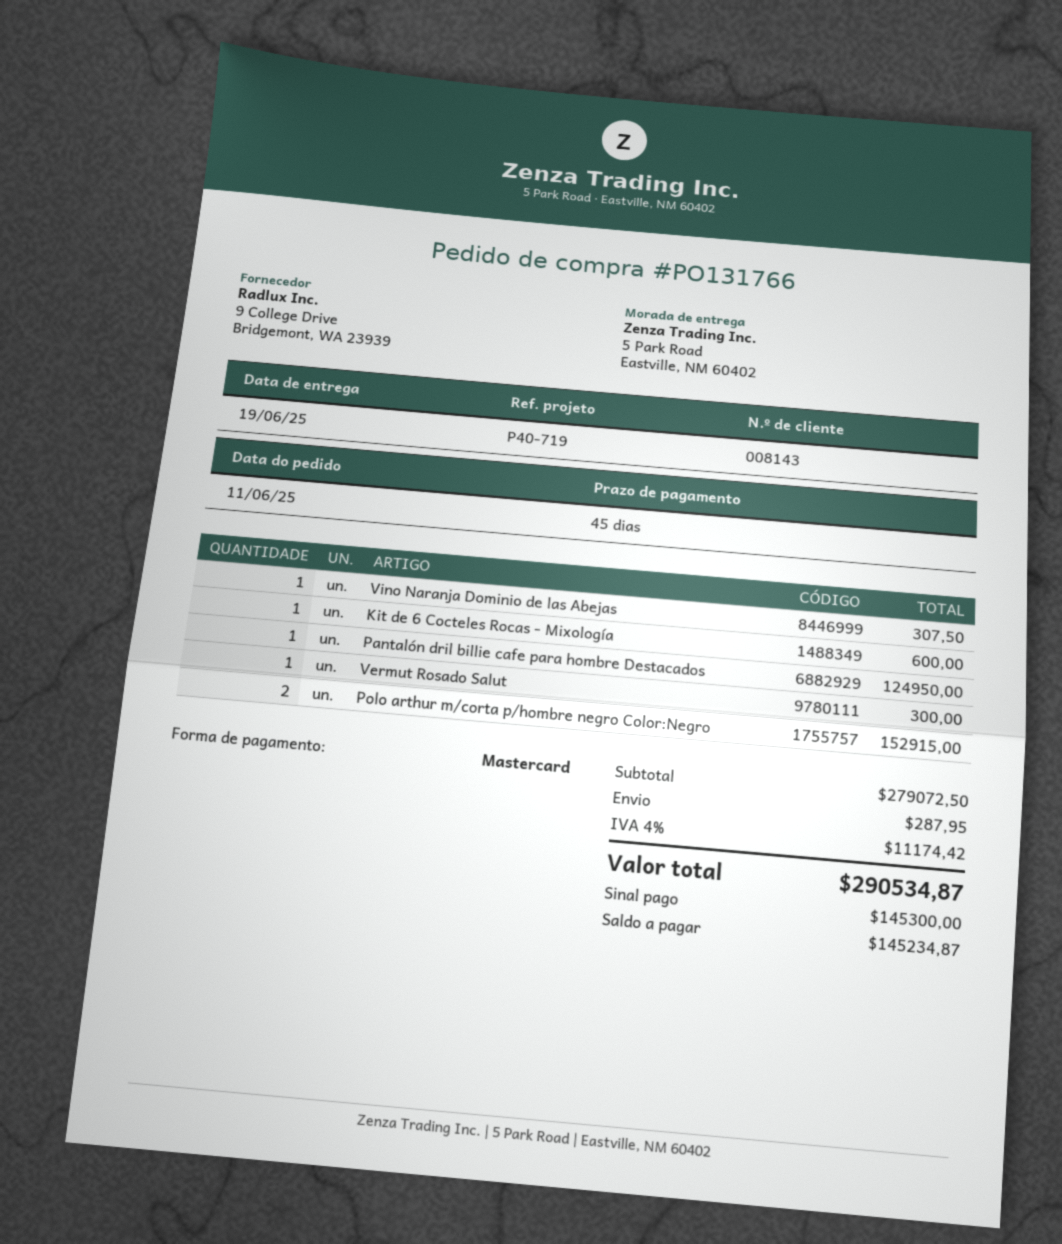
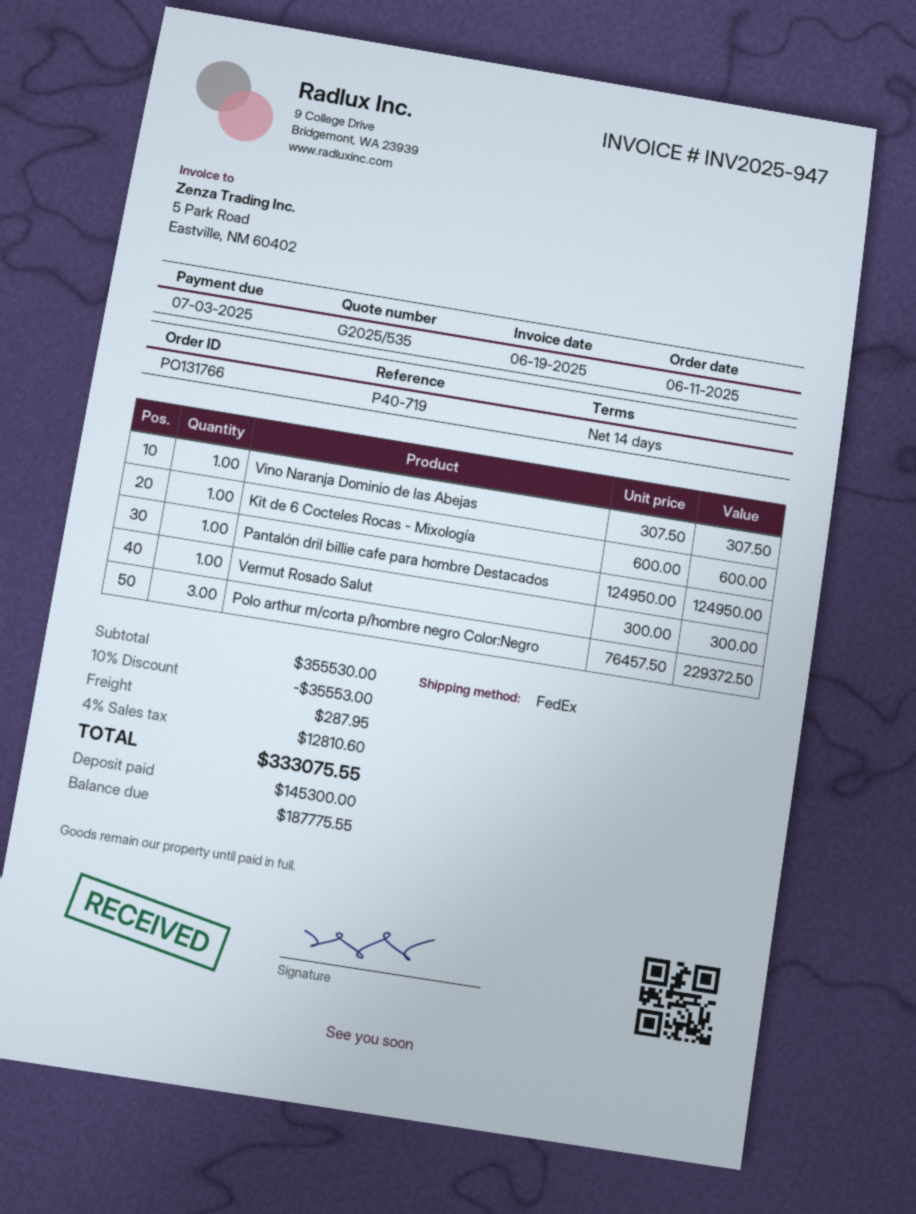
payment terms: 45 days -> 14 days
Polo arthur m/corta p/hombre negro Color:Negro: 2 for 152915.00 -> 3 for 229372.50
subtotal: 279072.50 -> 355530.00
discount: none -> 10% = 35553.00
tax: 4% = 11174.42 -> 4% = 12810.60
total: 290534.87 -> 333075.55
balance: 145234.87 -> 187775.55

